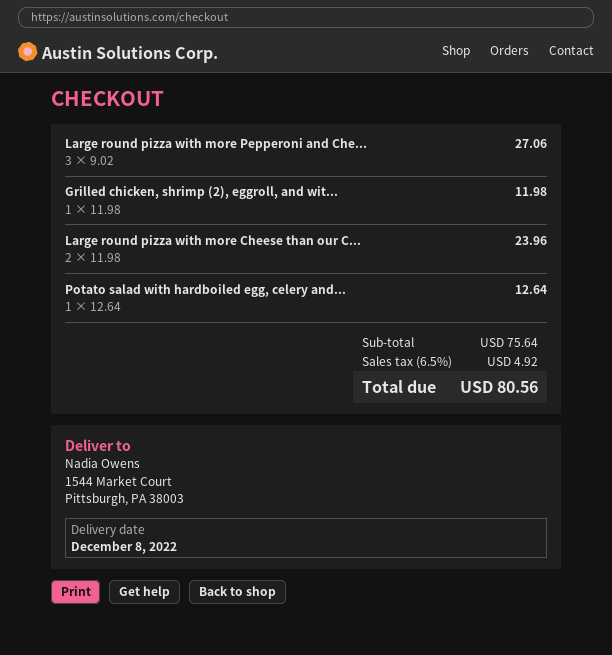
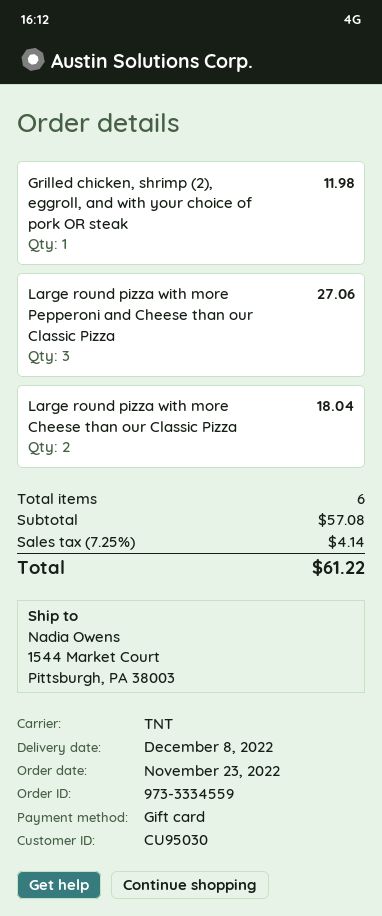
Large round pizza with more Cheese than our C...: 2 for 23.96 -> 2 for 18.04
Potato salad with hardboiled egg, celery and...: 1 for 12.64 -> none
subtotal: 75.64 -> 57.08
tax: 6.5% = 4.92 -> 7.25% = 4.14
total: 80.56 -> 61.22

